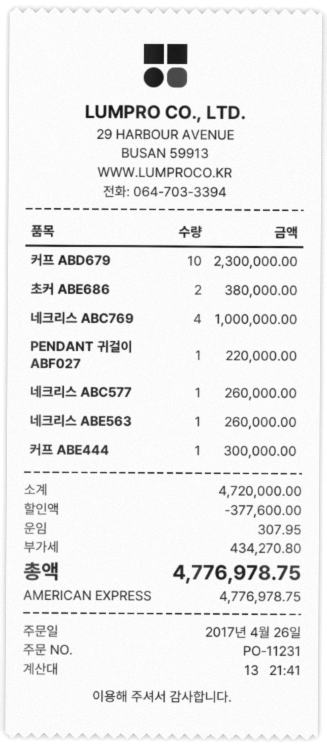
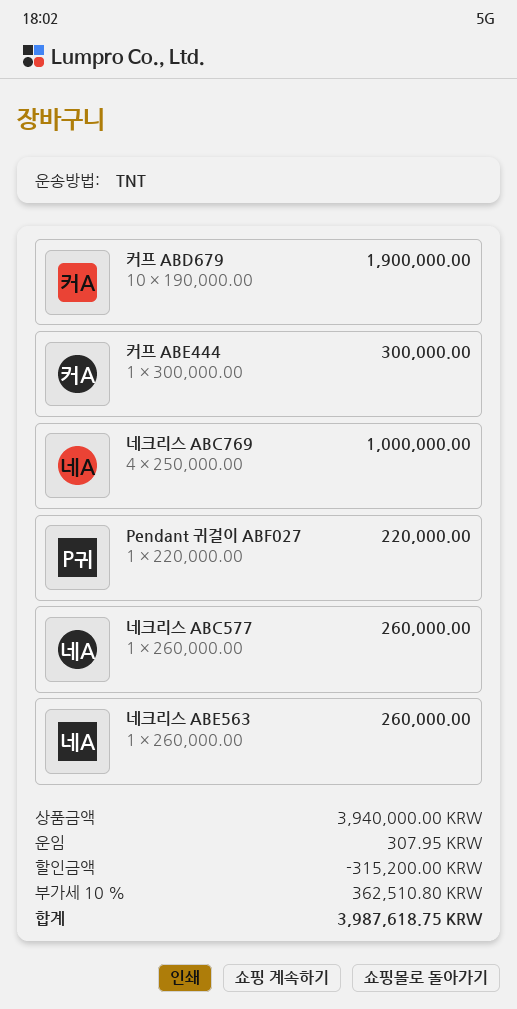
커프 ABD679: 10 for 2300000.00 -> 10 for 1900000.00
초커 ABE686: 2 for 380000.00 -> none
subtotal: 4720000.00 -> 3940000.00
discount: 377600.00 -> 315200.00
tax: 434270.80 -> 362510.80
total: 4776978.75 -> 3987618.75

